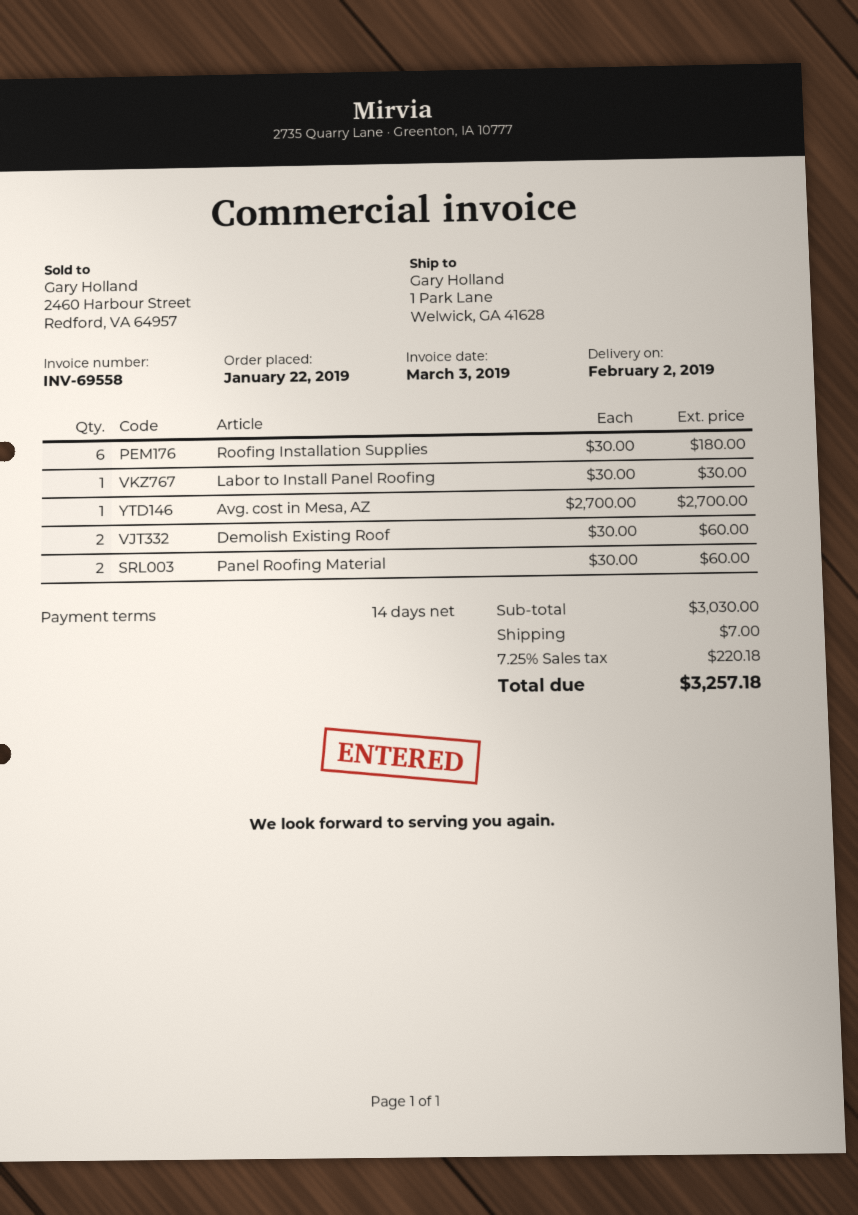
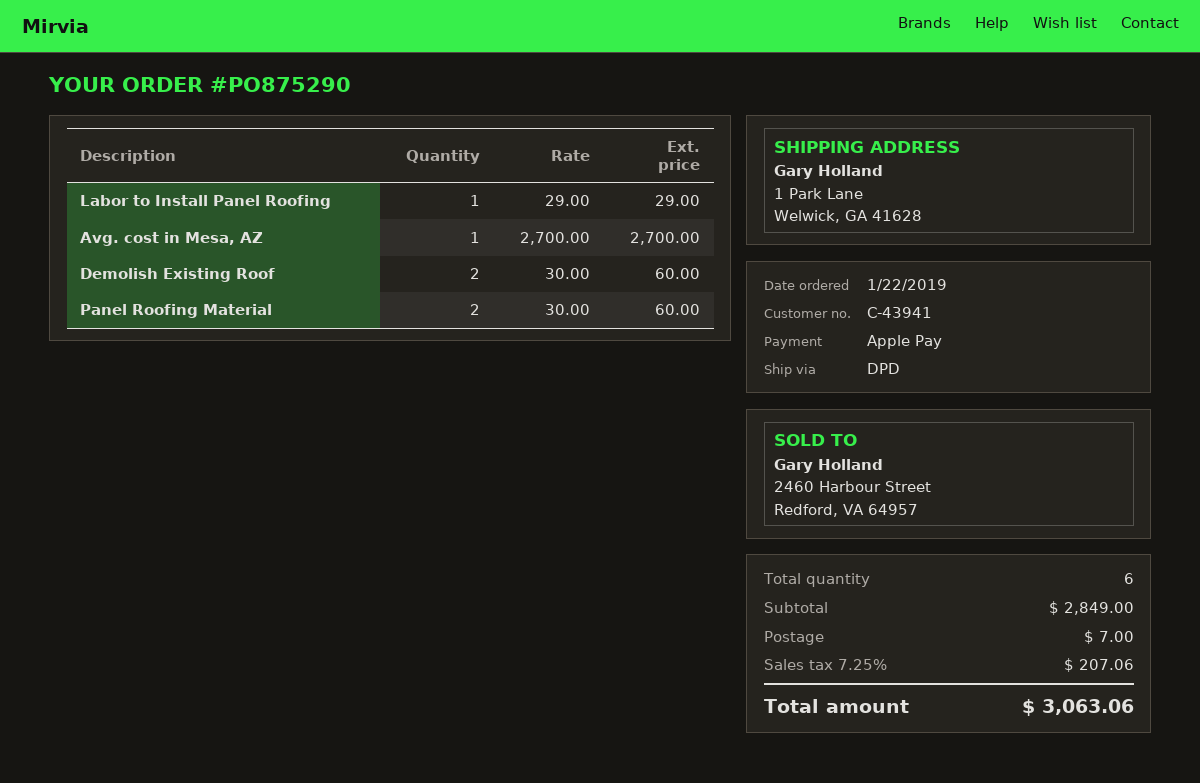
Roofing Installation Supplies: 6 x 30.00 = 180.00 -> none
Labor to Install Panel Roofing: 1 x 30.00 = 30.00 -> 1 x 29.00 = 29.00
subtotal: 3030.00 -> 2849.00
tax: 7.25% = 220.18 -> 7.25% = 207.06
total: 3257.18 -> 3063.06

